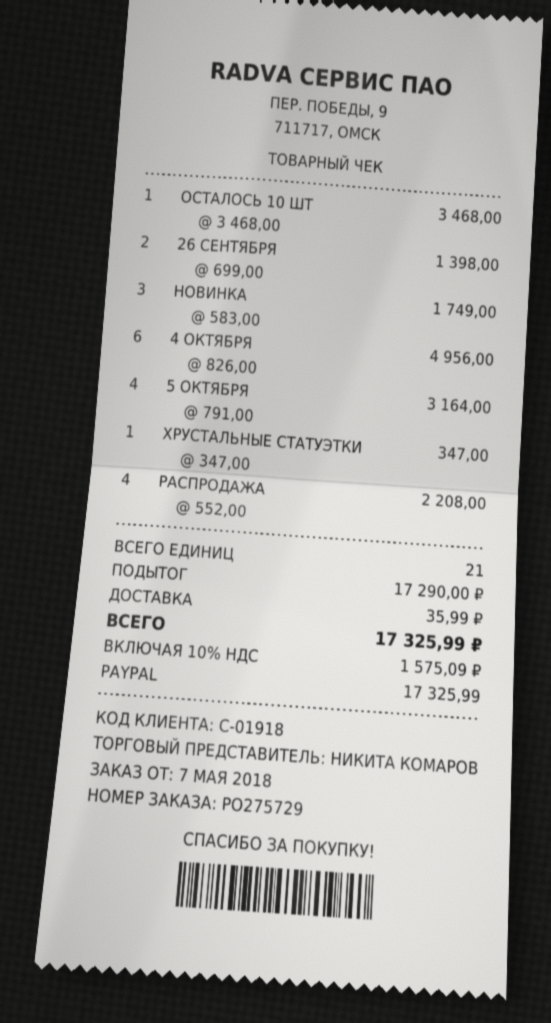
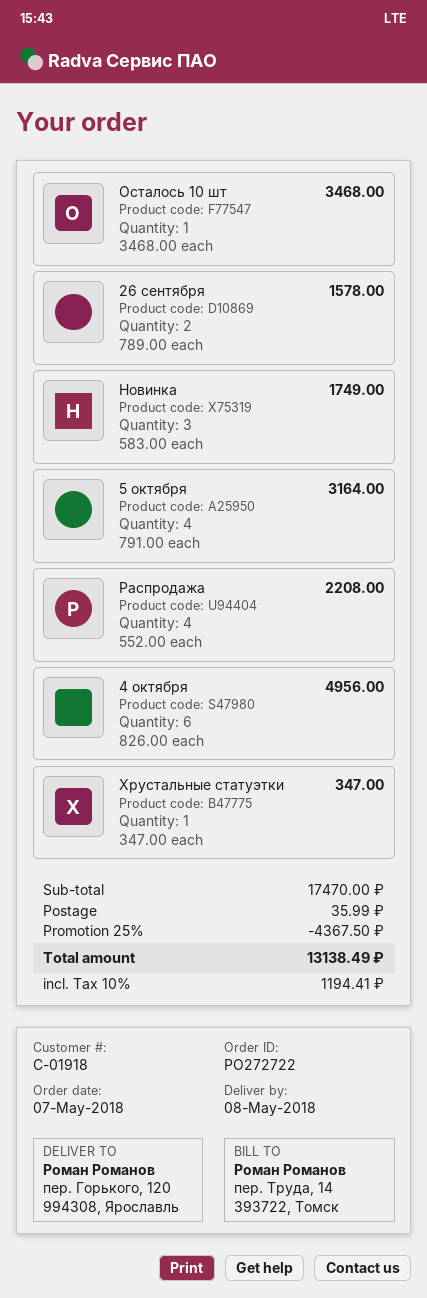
order number: PO275729 -> PO272722
26 СЕНТЯБРЯ: 2 x 699.00 = 1398.00 -> 2 x 789.00 = 1578.00
subtotal: 17290.00 -> 17470.00
discount: none -> 25% = 4367.50
tax: 10% = 1575.09 -> 10% = 1194.41
total: 17325.99 -> 13138.49

